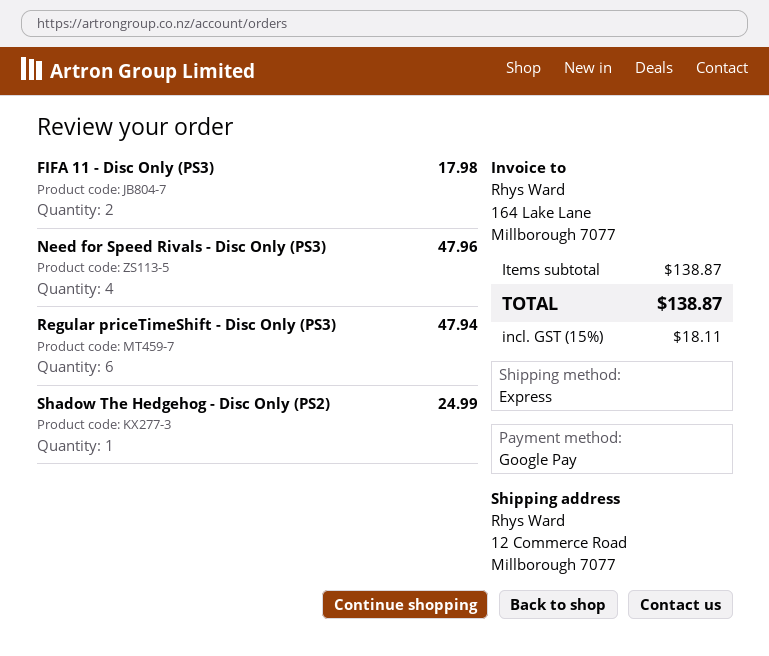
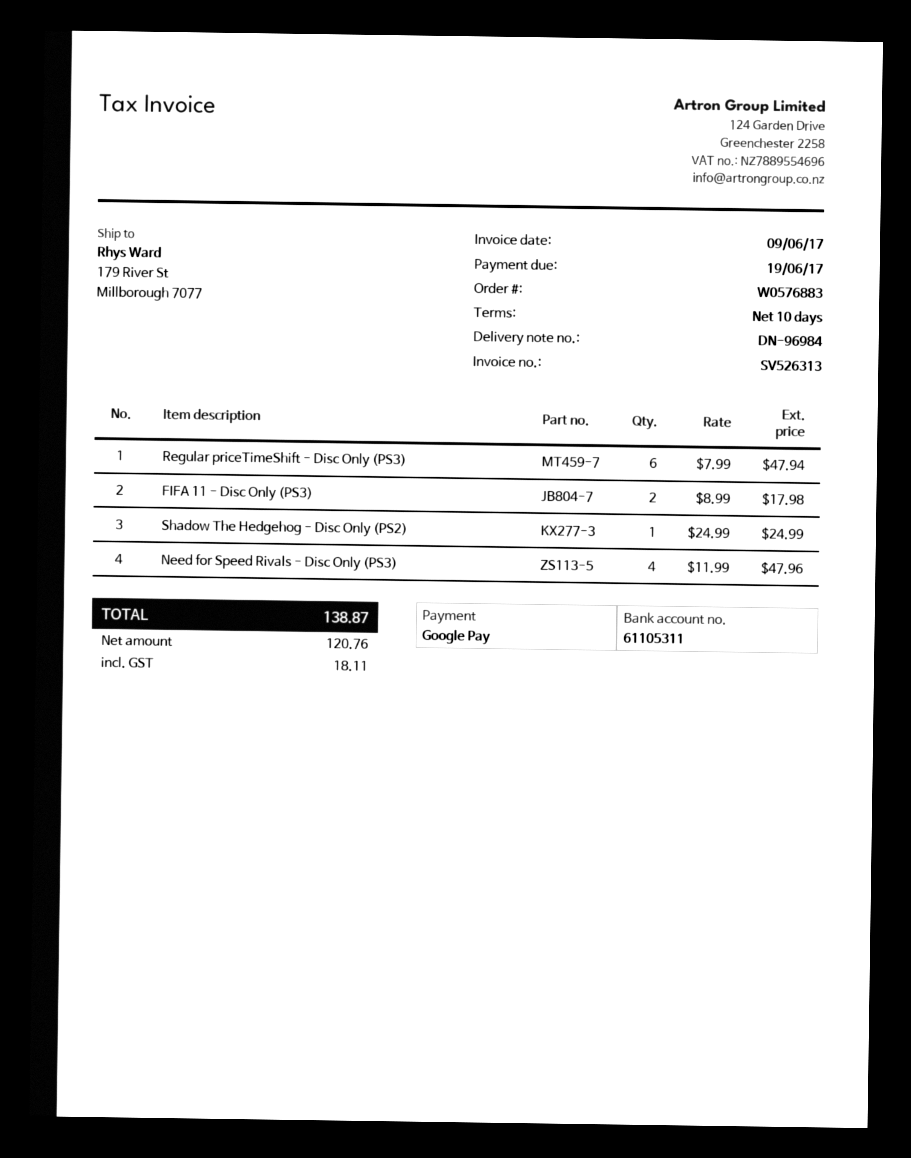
ship to: 12 Commerce Road, Millborough 7077 -> 179 River St, Millborough 7077

